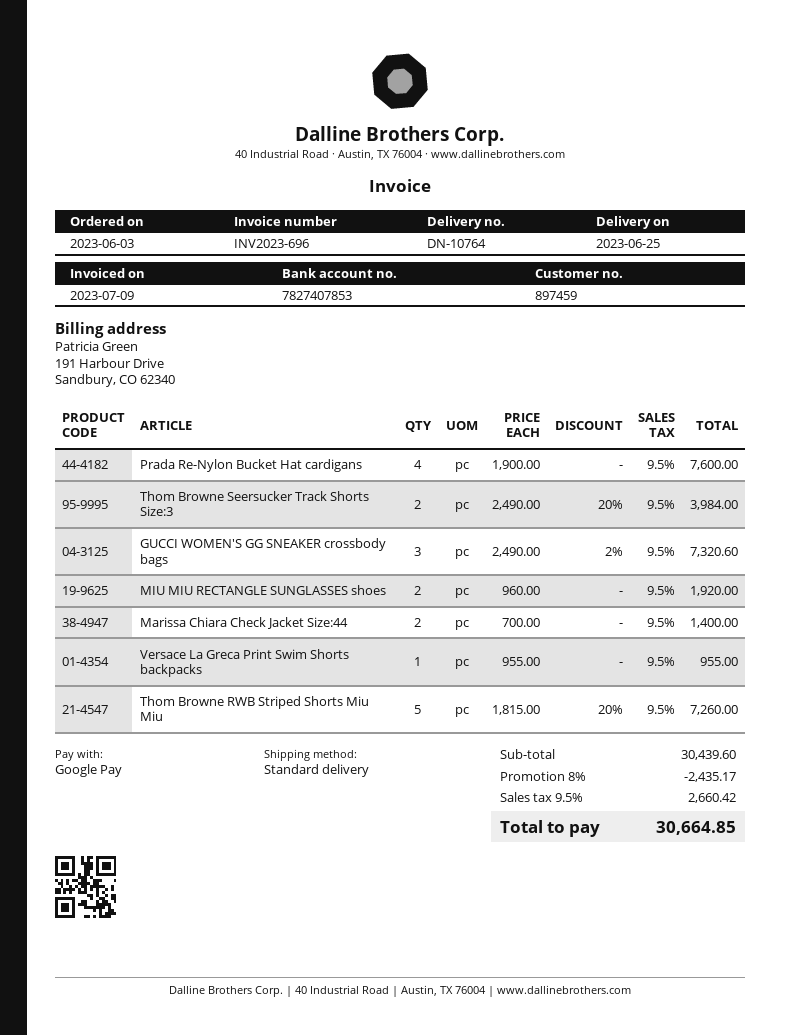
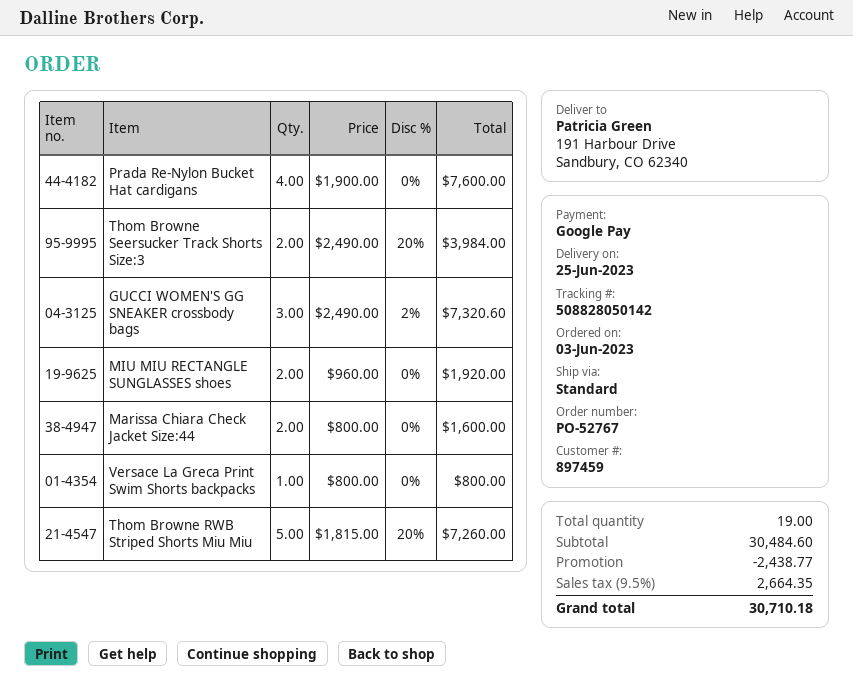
Marissa Chiara Check Jacket Size:44: 2 x 700.00 = 1400.00 -> 2 x 800.00 = 1600.00
Versace La Greca Print Swim Shorts backpacks: 1 x 955.00 = 955.00 -> 1 x 800.00 = 800.00
subtotal: 30439.60 -> 30484.60
discount: 2435.17 -> 2438.77
tax: 9.5% = 2660.42 -> 9.5% = 2664.35
total: 30664.85 -> 30710.18

